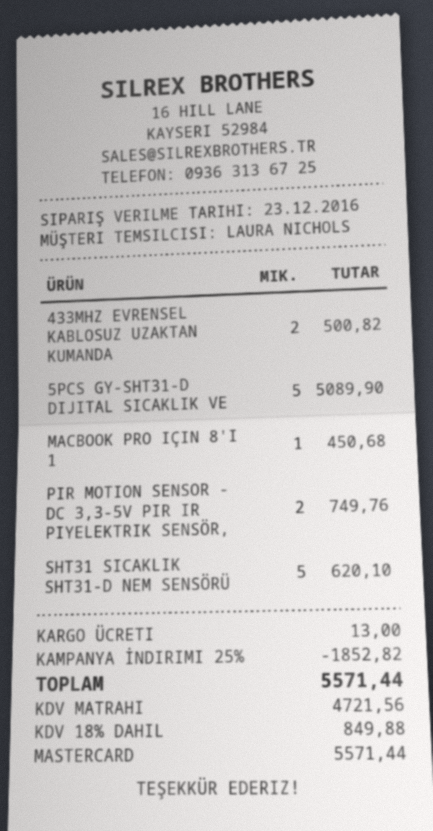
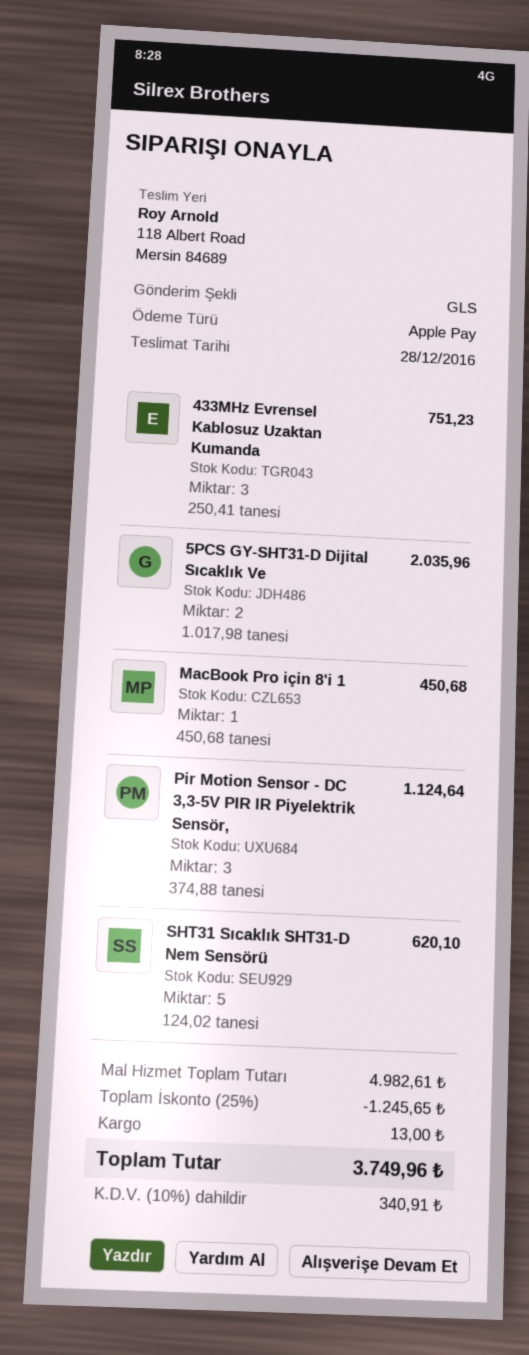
payment method: Mastercard -> Apple Pay
433MHZ EVRENSEL KABLOSUZ UZAKTAN KUMANDA: 2 for 500.82 -> 3 for 751.23
5PCS GY-SHT31-D DIJITAL SICAKLIK VE: 5 for 5089.90 -> 2 for 2035.96
PIR MOTION SENSOR - DC 3,3‑5V PIR IR PIYELEKTRIK SENSÖR,: 2 for 749.76 -> 3 for 1124.64
discount: 25% = 1852.82 -> 25% = 1245.65
tax: 18% = 849.88 -> 10% = 340.91
total: 5571.44 -> 3749.96

